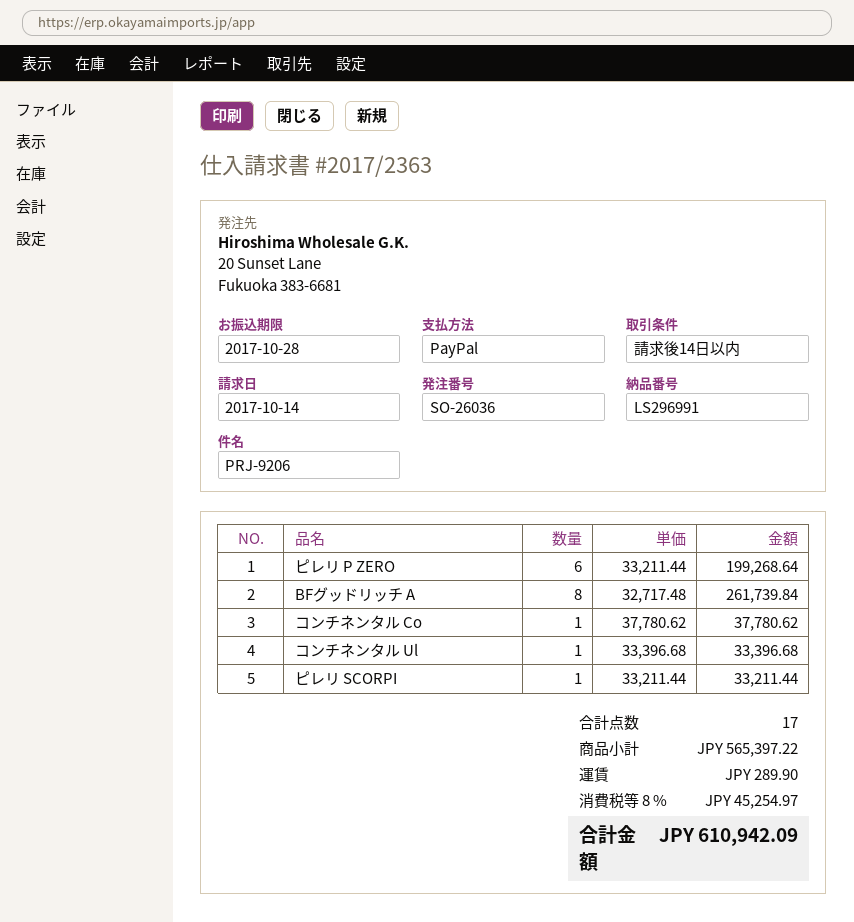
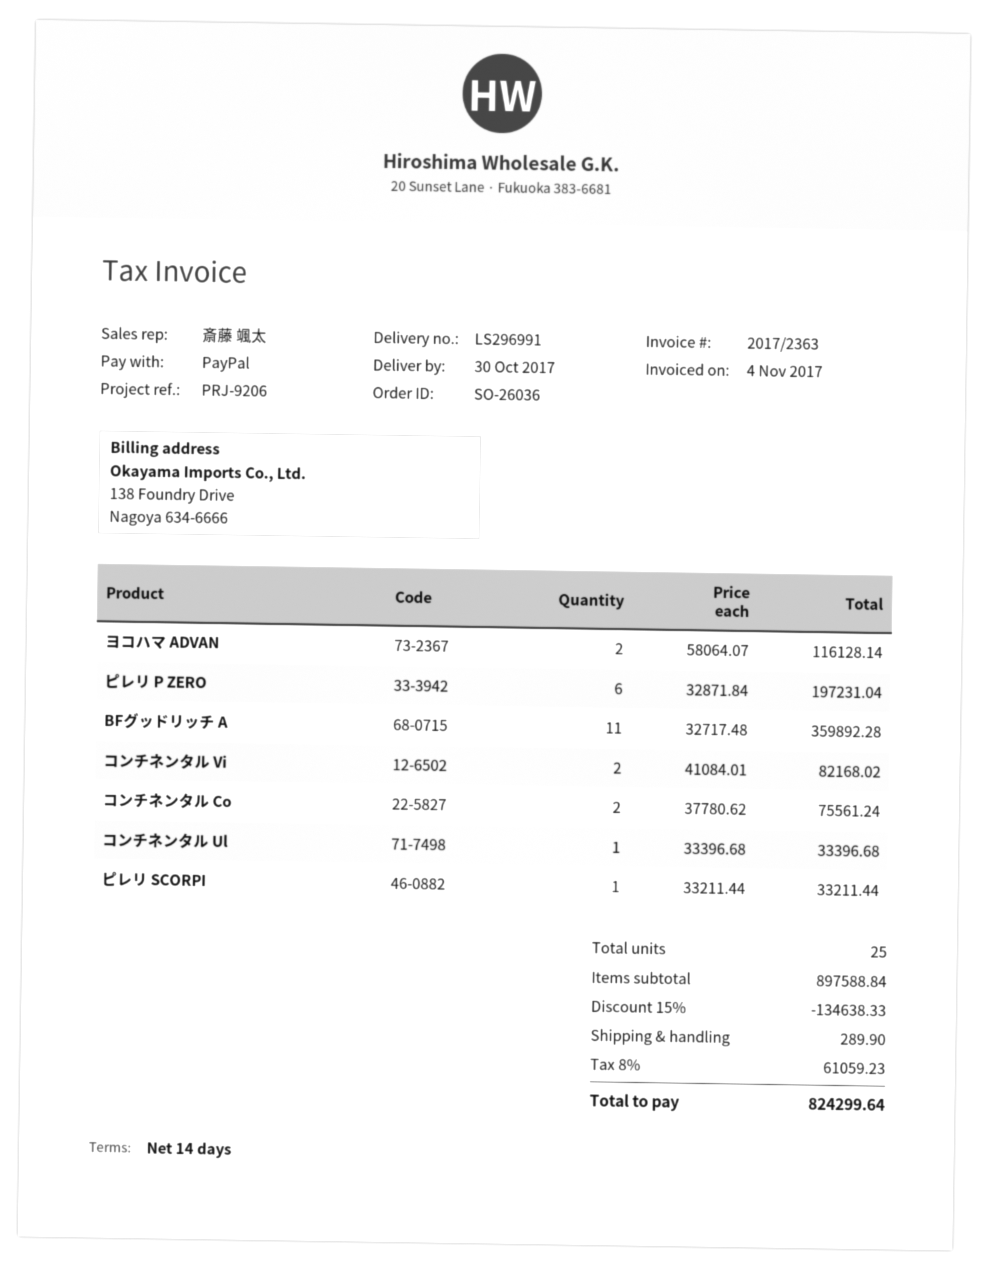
invoice date: 2017-10-14 -> 2017-11-04
ピレリ P ZERO: 6 x 33211.44 = 199268.64 -> 6 x 32871.84 = 197231.04
BFグッドリッチ A: 8 x 32717.48 = 261739.84 -> 11 x 32717.48 = 359892.28
コンチネンタル Co: 1 x 37780.62 = 37780.62 -> 2 x 37780.62 = 75561.24
ヨコハマ ADVAN: none -> 2 x 58064.07 = 116128.14
コンチネンタル Vi: none -> 2 x 41084.01 = 82168.02
total quantity: 17 -> 25
subtotal: 565397.22 -> 897588.84
discount: none -> 15% = 134638.33
tax: 8% = 45254.97 -> 8% = 61059.23
total: 610942.09 -> 824299.64

